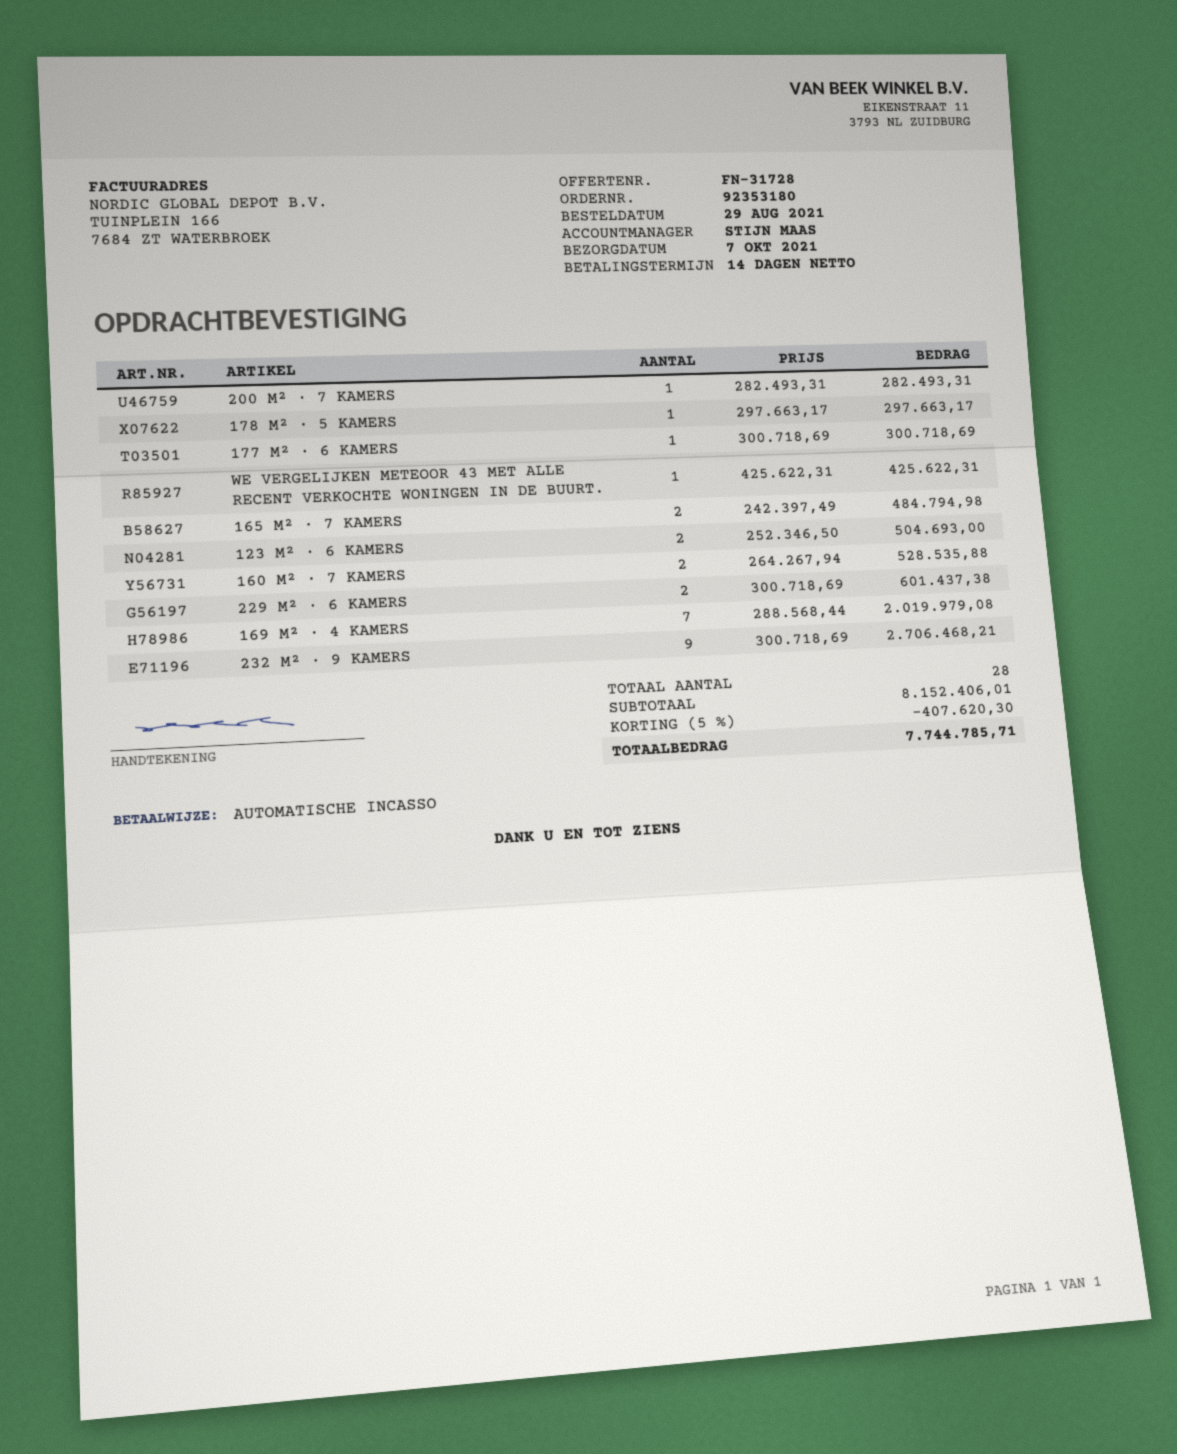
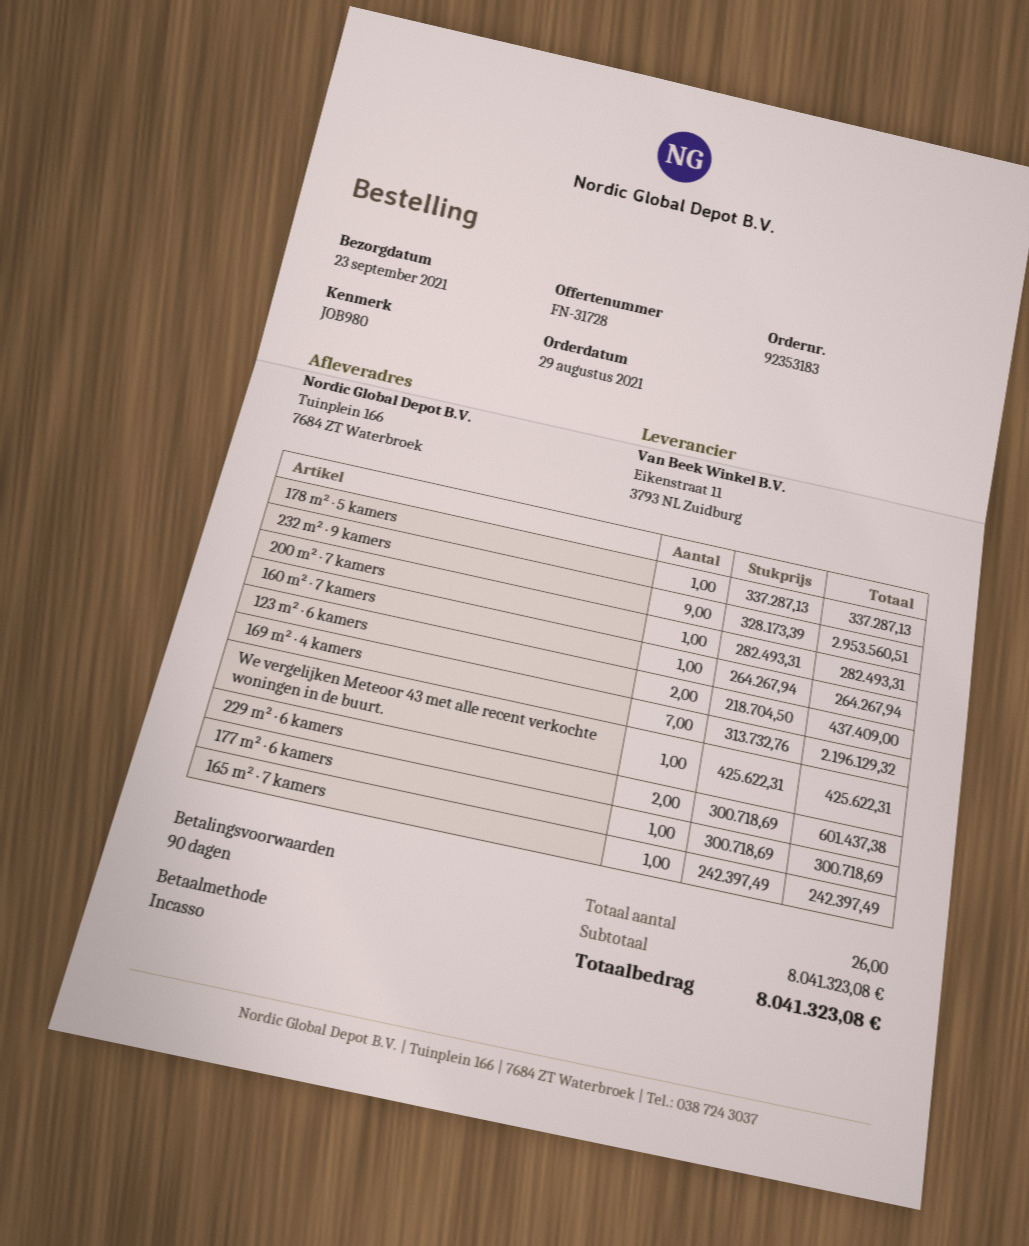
order number: 92353180 -> 92353183
delivery date: 2021-10-07 -> 2021-09-23
payment terms: 14 days -> 90 days
178 M² · 5 KAMERS: 1 x 297663.17 = 297663.17 -> 1 x 337287.13 = 337287.13
165 M² · 7 KAMERS: 2 x 242397.49 = 484794.98 -> 1 x 242397.49 = 242397.49
123 M² · 6 KAMERS: 2 x 252346.50 = 504693.00 -> 2 x 218704.50 = 437409.00
160 M² · 7 KAMERS: 2 x 264267.94 = 528535.88 -> 1 x 264267.94 = 264267.94
169 M² · 4 KAMERS: 7 x 288568.44 = 2019979.08 -> 7 x 313732.76 = 2196129.32
232 M² · 9 KAMERS: 9 x 300718.69 = 2706468.21 -> 9 x 328173.39 = 2953560.51
total quantity: 28 -> 26
subtotal: 8152406.01 -> 8041323.08
discount: 5% = 407620.30 -> none
total: 7744785.71 -> 8041323.08

